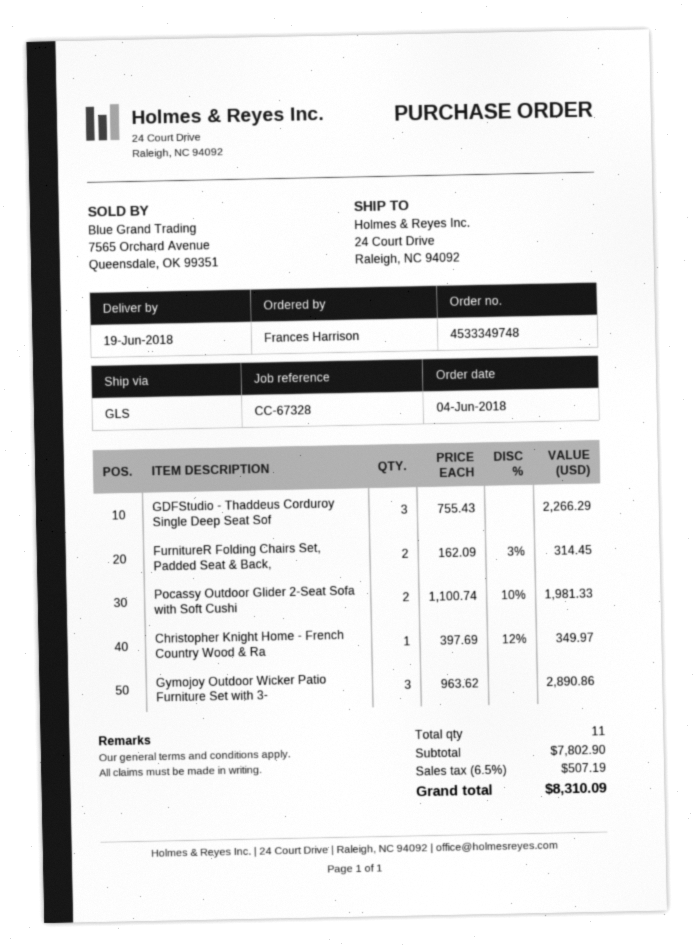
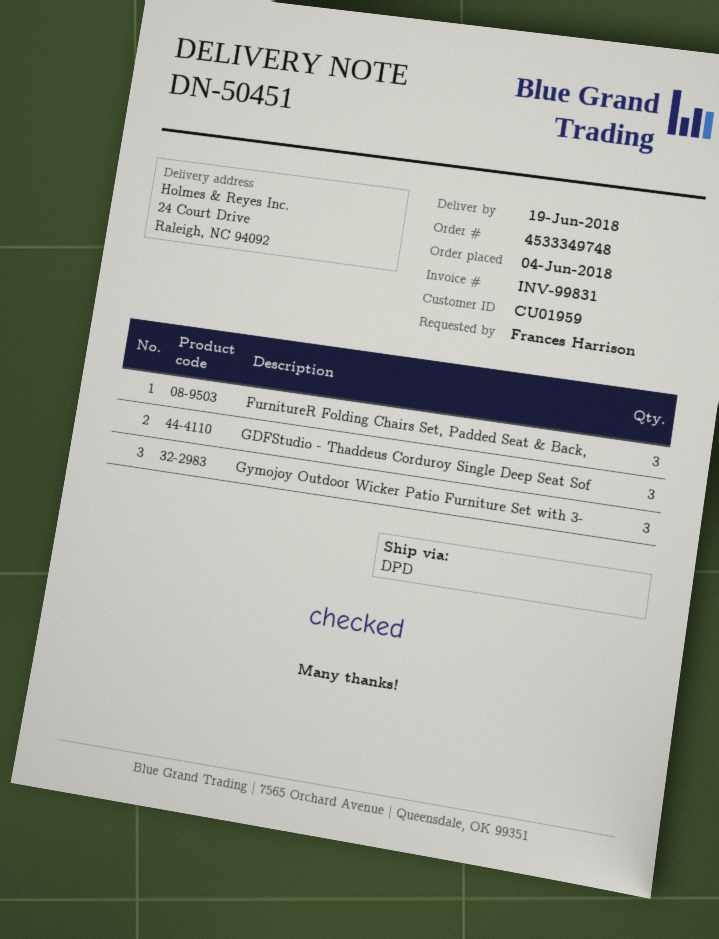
shipping method: GLS -> DPD
FurnitureR Folding Chairs Set, Padded Seat & Back,: 2 -> 3
Pocassy Outdoor Glider 2-Seat Sofa with Soft Cushi: 2 -> none
Christopher Knight Home - French Country Wood & Ra: 1 -> none

